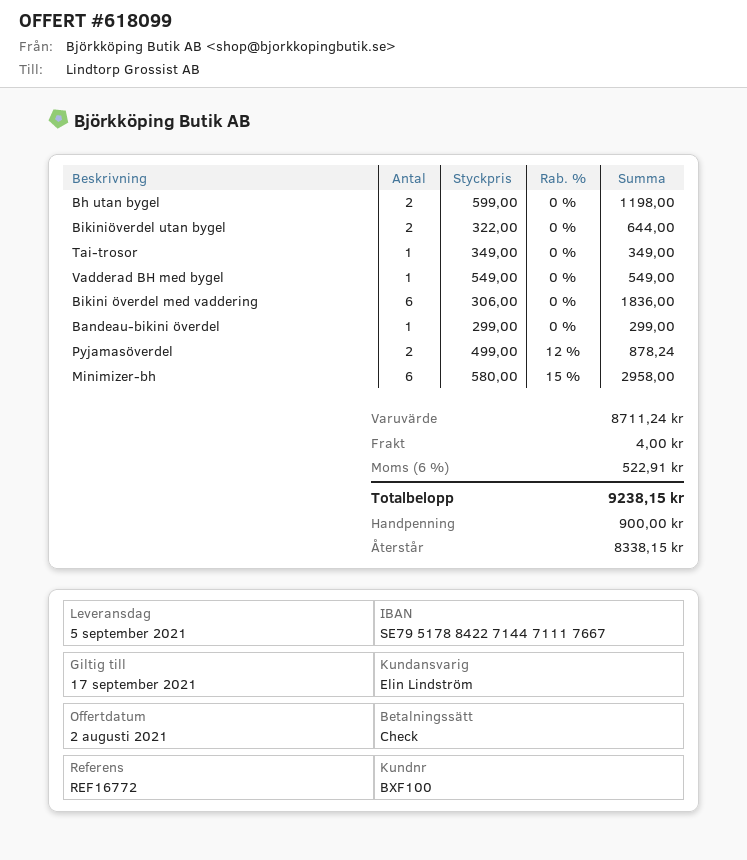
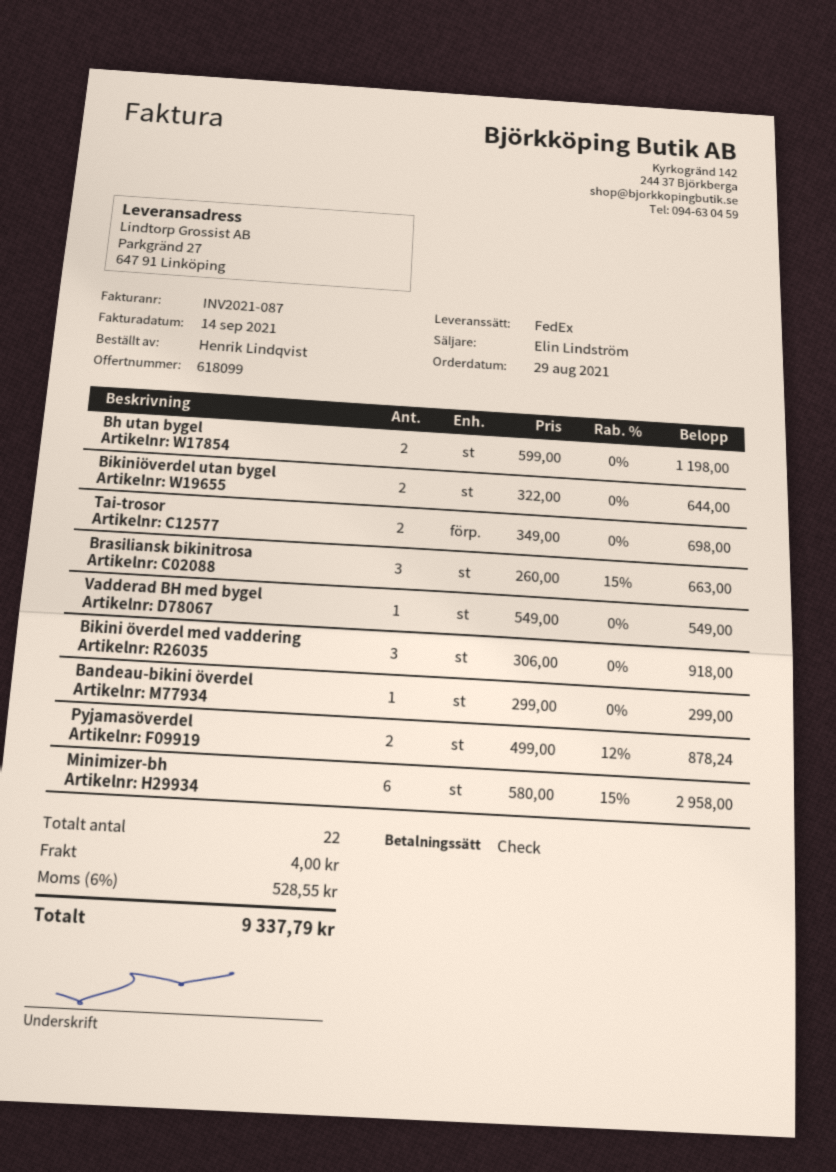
Tai-trosor: 1 x 349.00 = 349.00 -> 2 x 349.00 = 698.00
Bikini överdel med vaddering: 6 x 306.00 = 1836.00 -> 3 x 306.00 = 918.00
Brasiliansk bikinitrosa: none -> 3 x 260.00 - 15% = 663.00
tax: 6% = 522.91 -> 6% = 528.55
total: 9238.15 -> 9337.79

